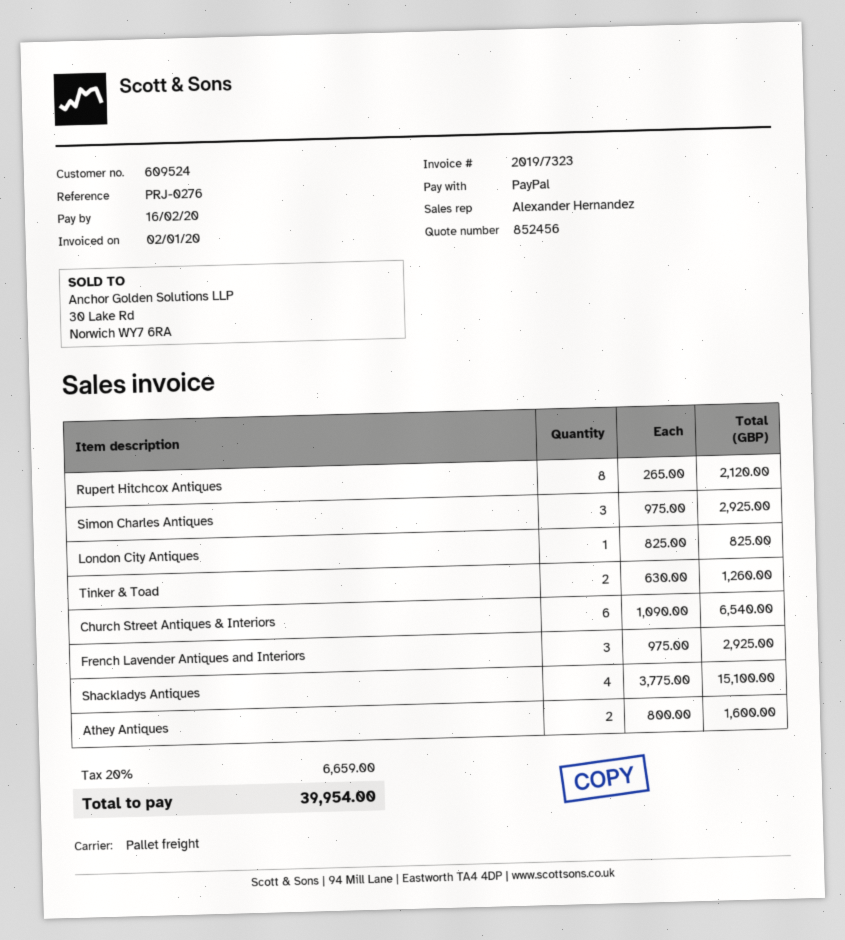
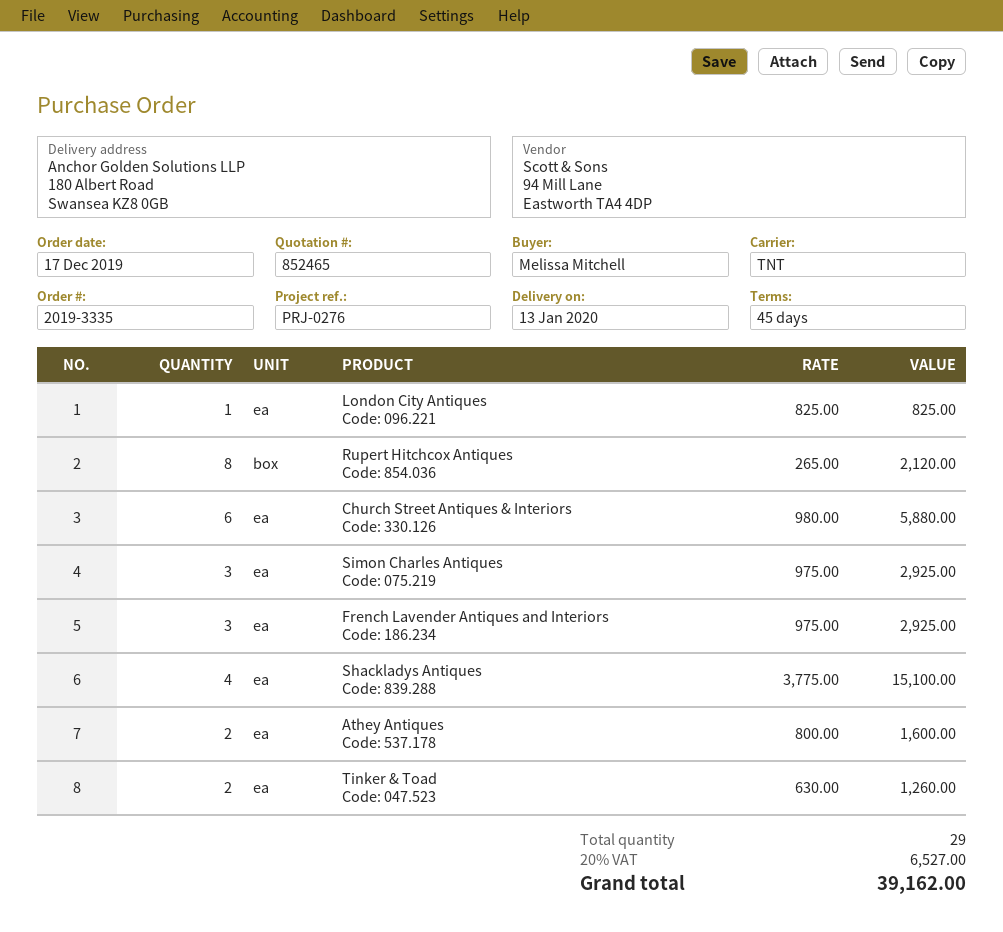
quote number: 852456 -> 852465
shipping method: pallet freight -> TNT
Church Street Antiques & Interiors: 6 x 1090.00 = 6540.00 -> 6 x 980.00 = 5880.00
tax: 20% = 6659.00 -> 20% = 6527.00
total: 39954.00 -> 39162.00

